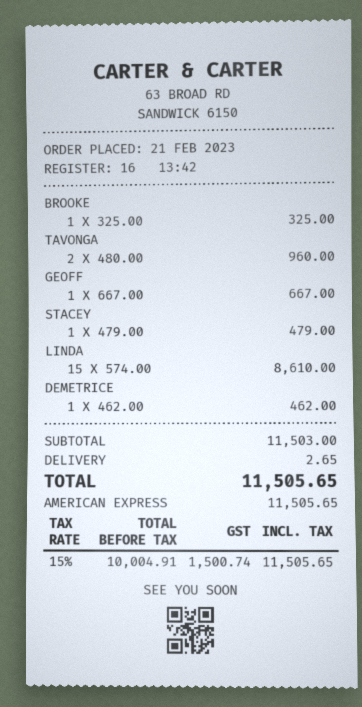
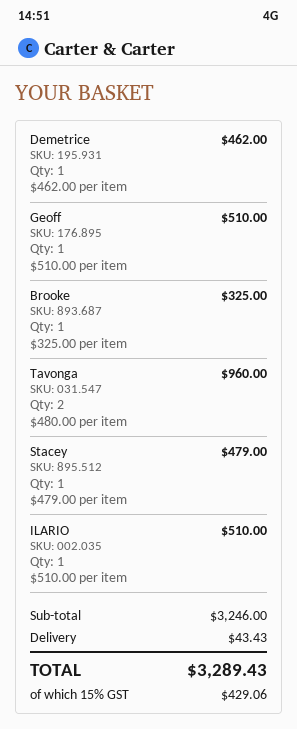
GEOFF: 1 x 667.00 = 667.00 -> 1 x 510.00 = 510.00
LINDA: 15 x 574.00 = 8610.00 -> none
ILARIO: none -> 1 x 510.00 = 510.00
subtotal: 11503.00 -> 3246.00
shipping: 2.65 -> 43.43
tax: 15% = 1500.74 -> 15% = 429.06
total: 11505.65 -> 3289.43

